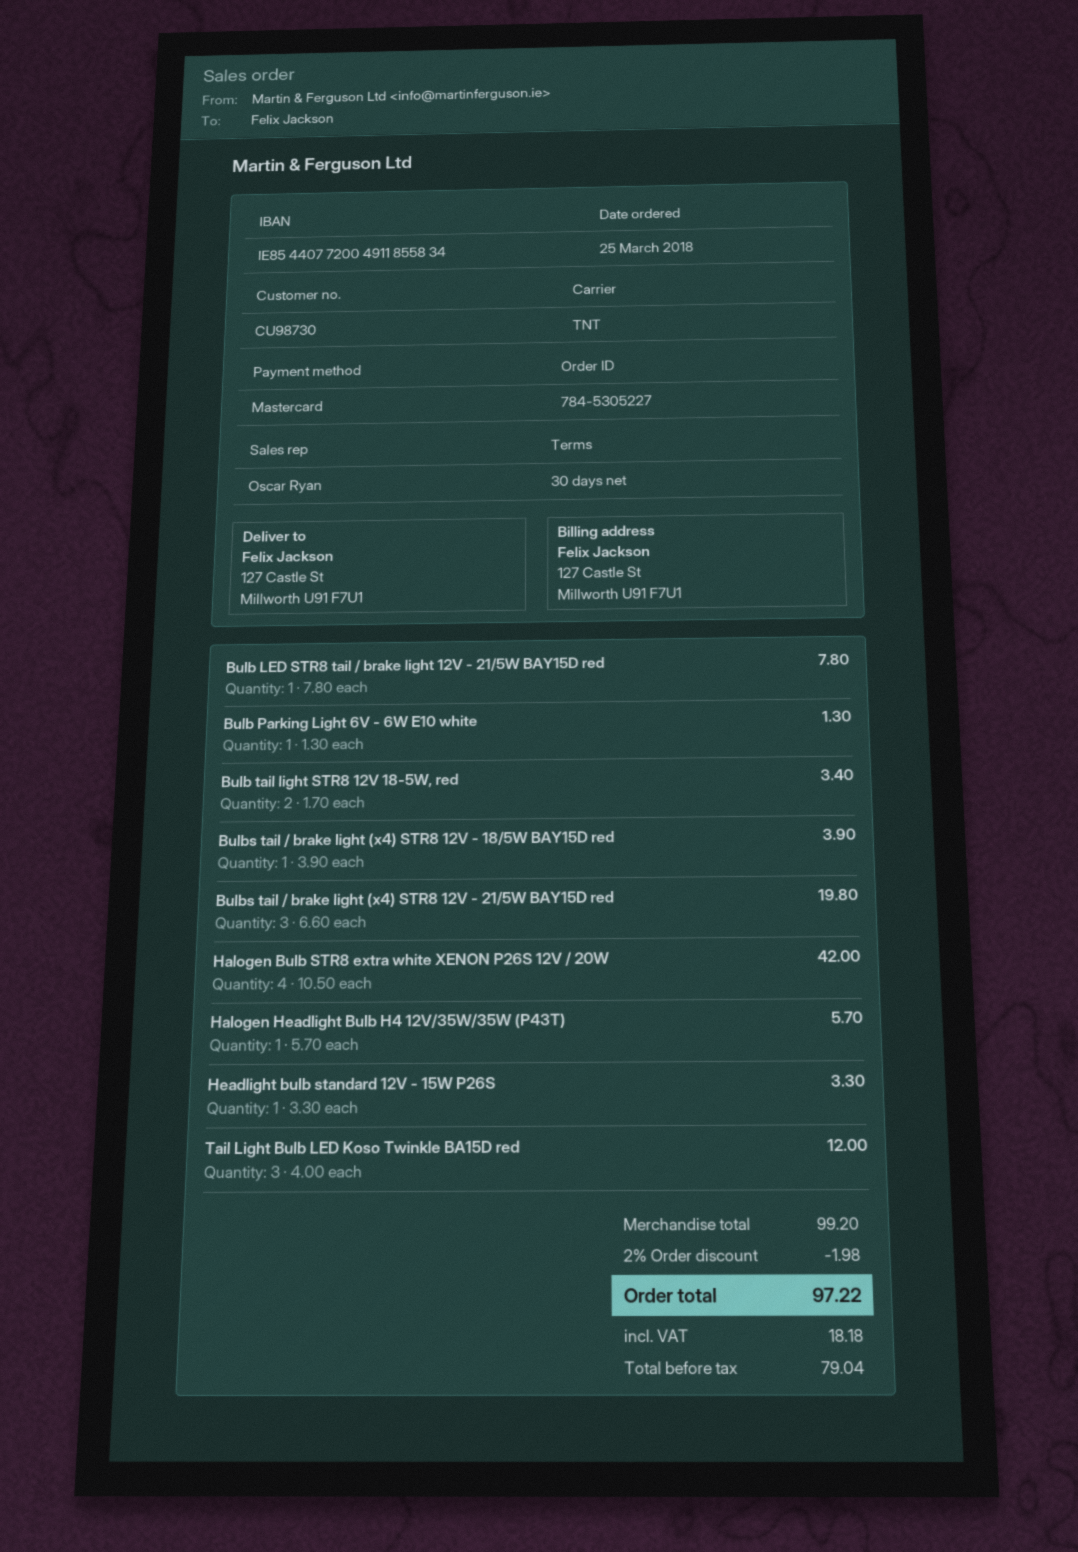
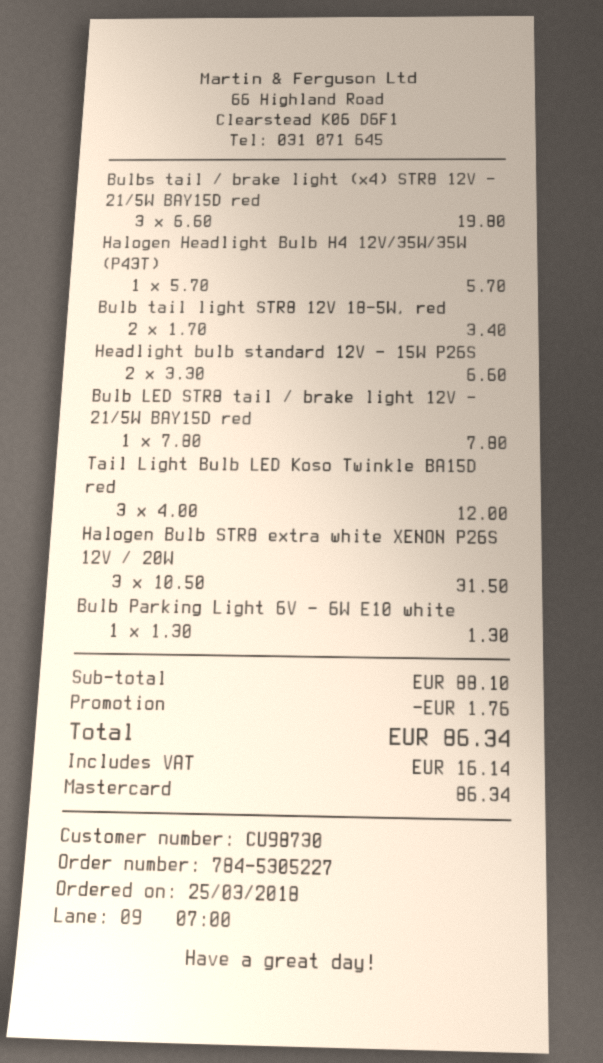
Bulbs tail / brake light (x4) STR8 12V - 18/5W BAY15D red: 1 x 3.90 = 3.90 -> none
Halogen Bulb STR8 extra white XENON P26S 12V / 20W: 4 x 10.50 = 42.00 -> 3 x 10.50 = 31.50
Headlight bulb standard 12V - 15W P26S: 1 x 3.30 = 3.30 -> 2 x 3.30 = 6.60
subtotal: 99.20 -> 88.10
discount: 1.98 -> 1.76
tax: 18.18 -> 16.14
total: 97.22 -> 86.34

